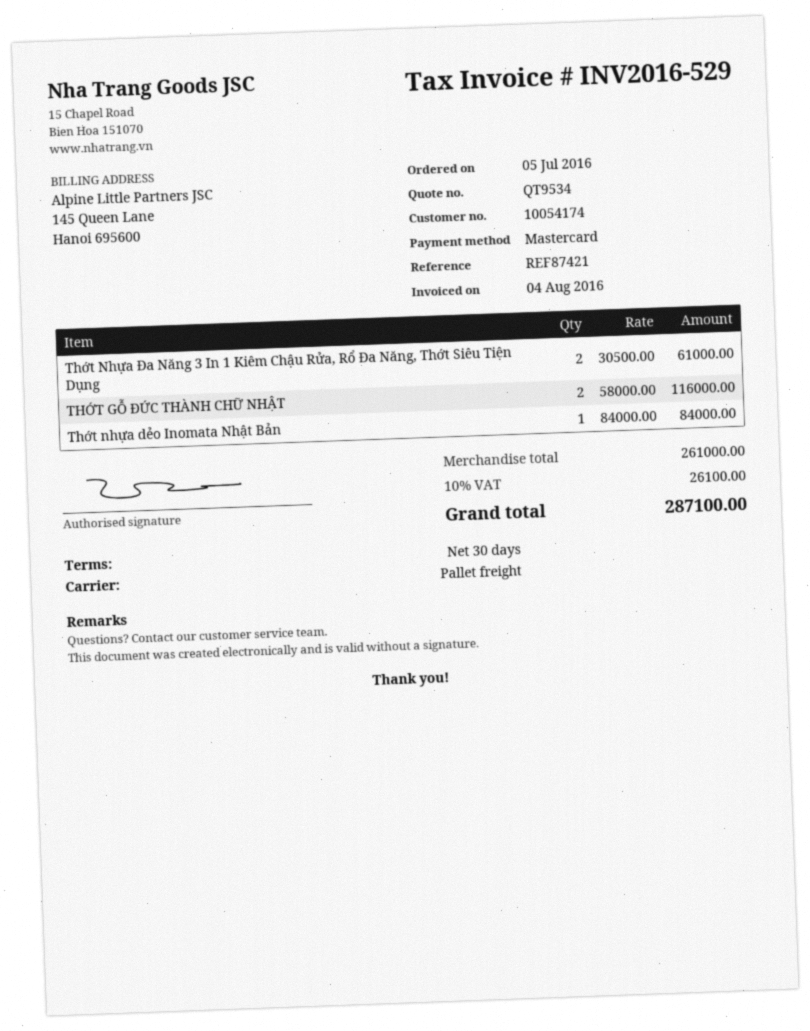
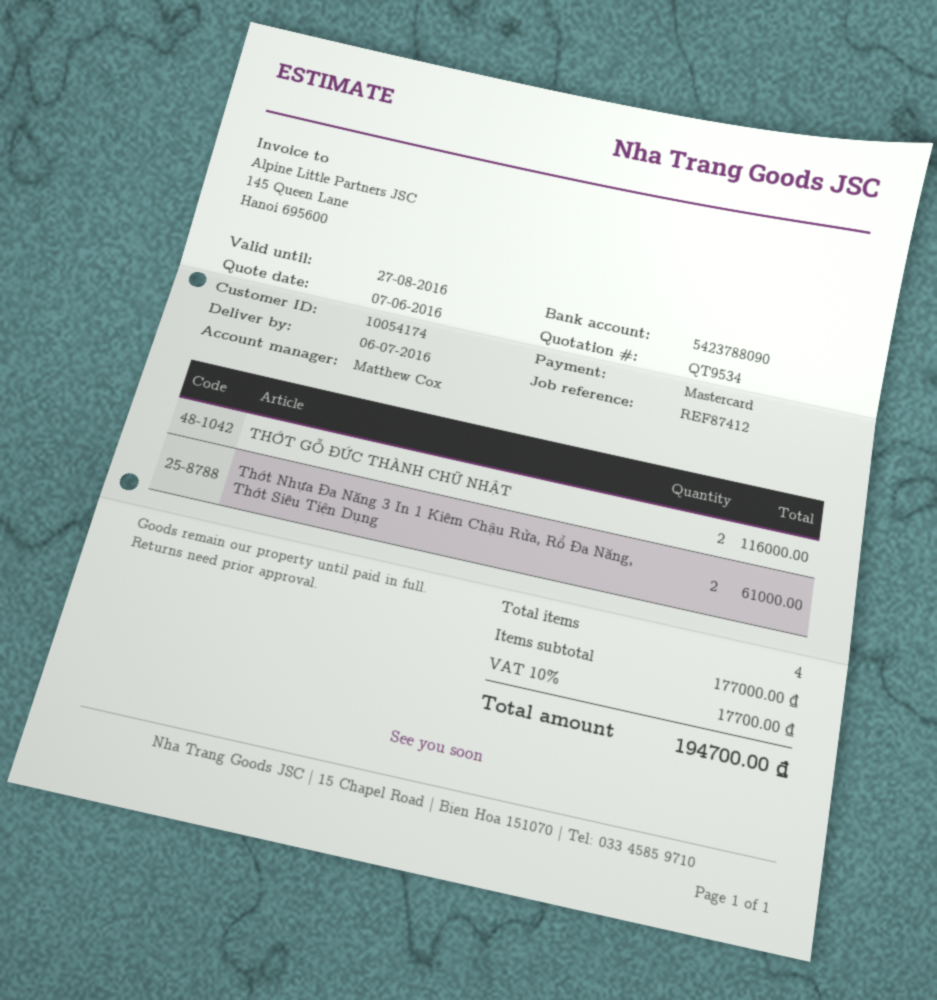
reference: REF87421 -> REF87412
Thớt nhựa dẻo Inomata Nhật Bản: 1 for 84000.00 -> none
subtotal: 261000.00 -> 177000.00
tax: 10% = 26100.00 -> 10% = 17700.00
total: 287100.00 -> 194700.00

